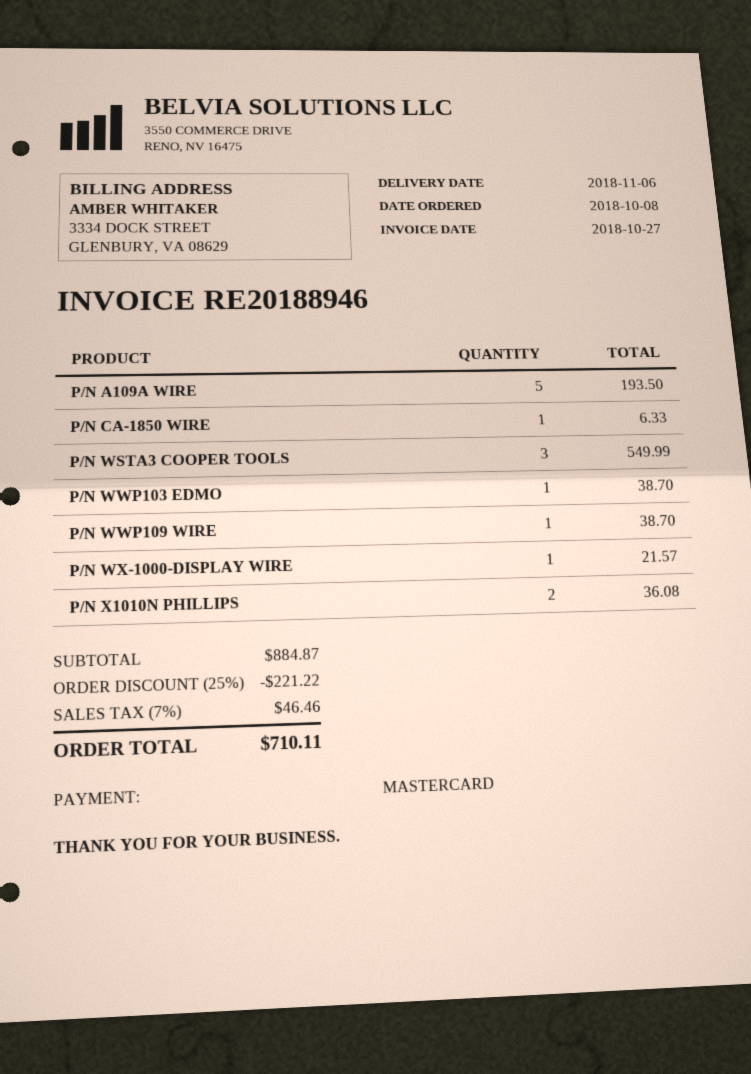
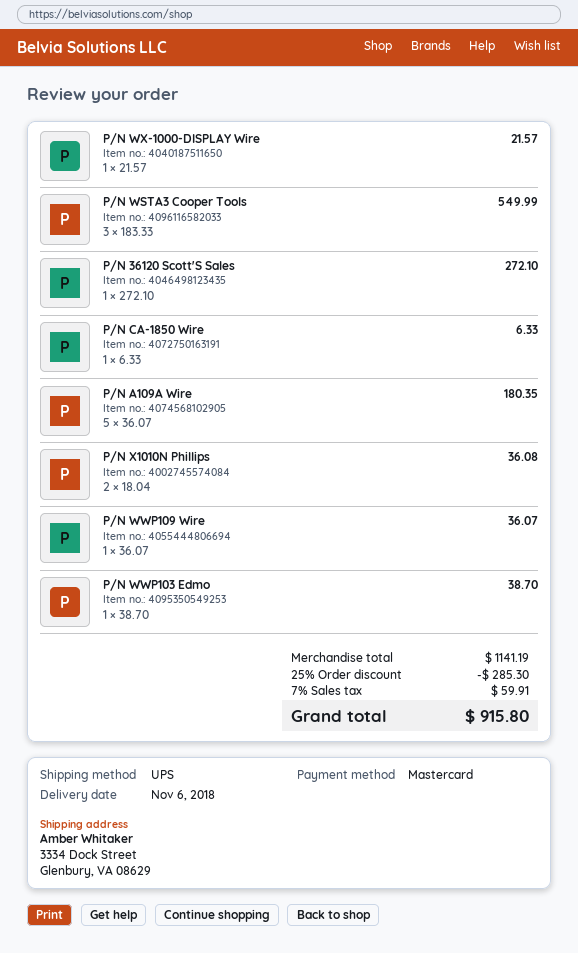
P/N A109A WIRE: 5 for 193.50 -> 5 for 180.35
P/N WWP109 WIRE: 1 for 38.70 -> 1 for 36.07
P/N 36120 Scott'S Sales: none -> 1 for 272.10
subtotal: 884.87 -> 1141.19
discount: 25% = 221.22 -> 25% = 285.30
tax: 7% = 46.46 -> 7% = 59.91
total: 710.11 -> 915.80

